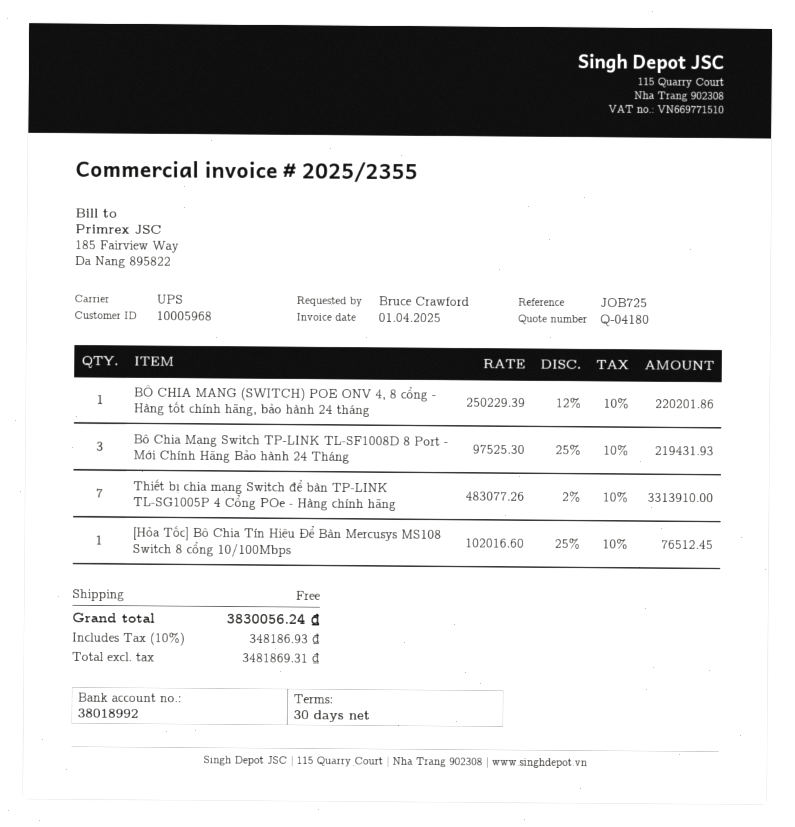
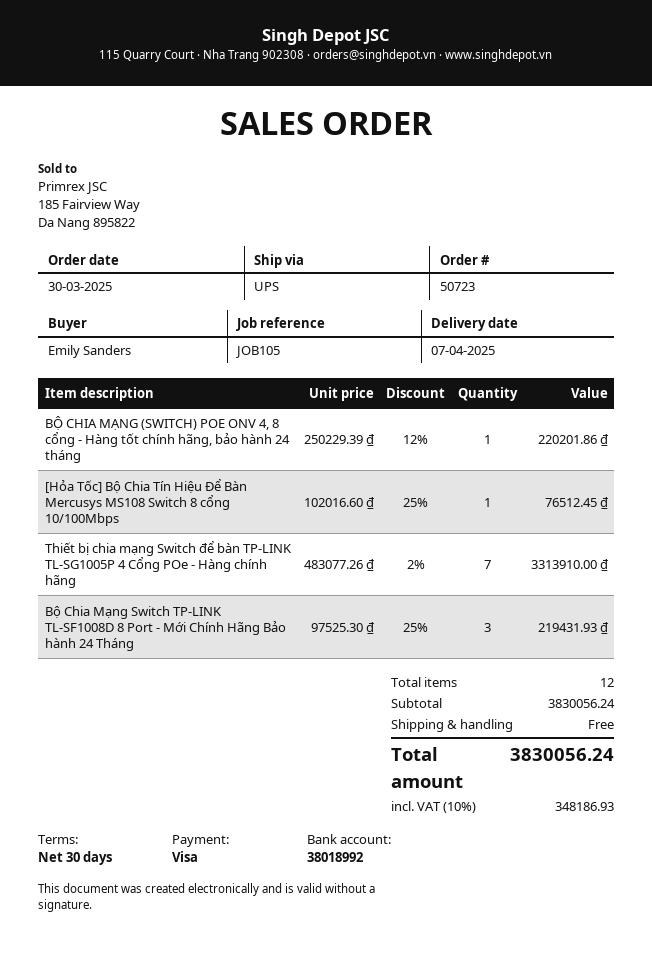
reference: JOB725 -> JOB105
ordered by: Bruce Crawford -> Emily Sanders

